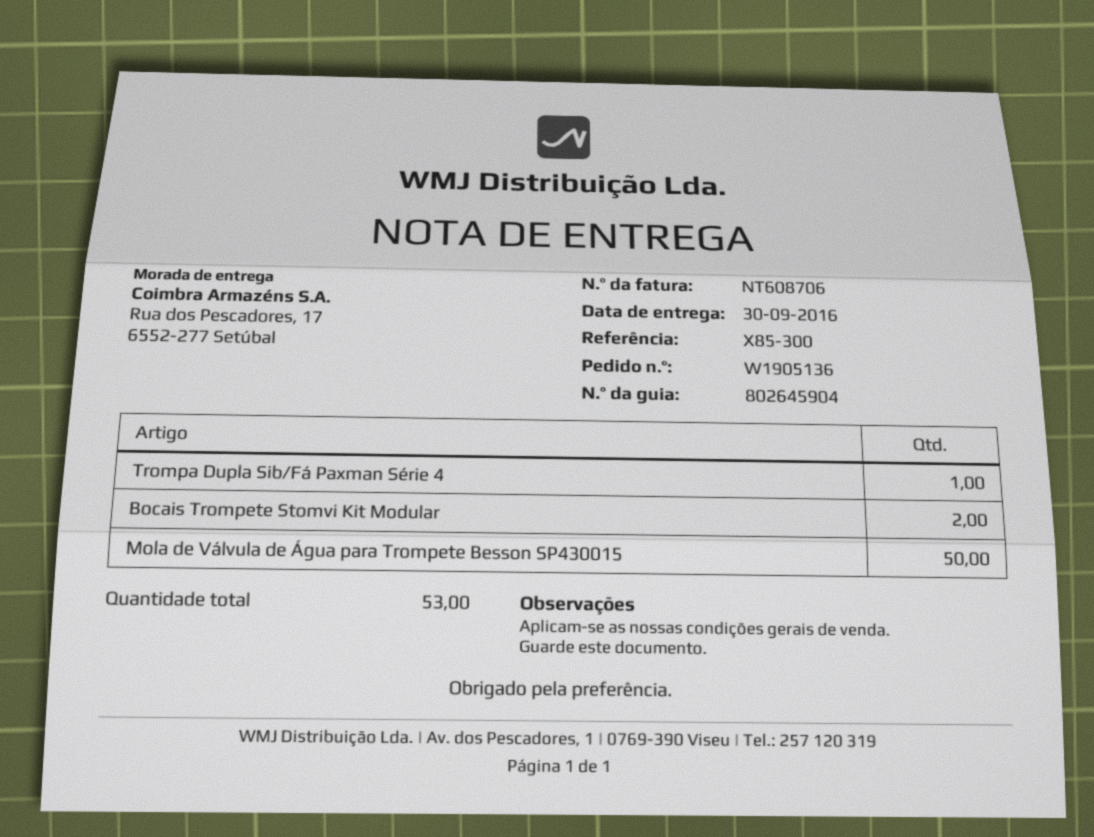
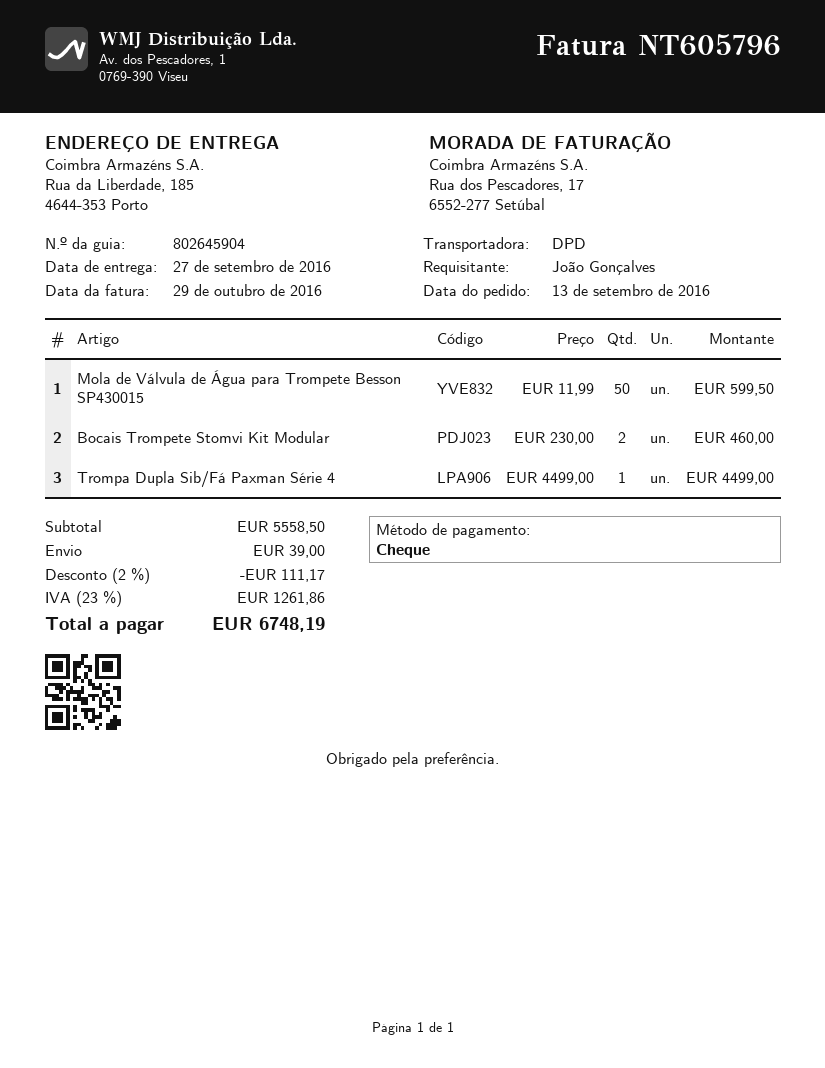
delivery date: 2016-09-30 -> 2016-09-27
invoice number: NT608706 -> NT605796
ship to: Rua dos Pescadores, 17, 6552-277 Setúbal -> Rua da Liberdade, 185, 4644-353 Porto

